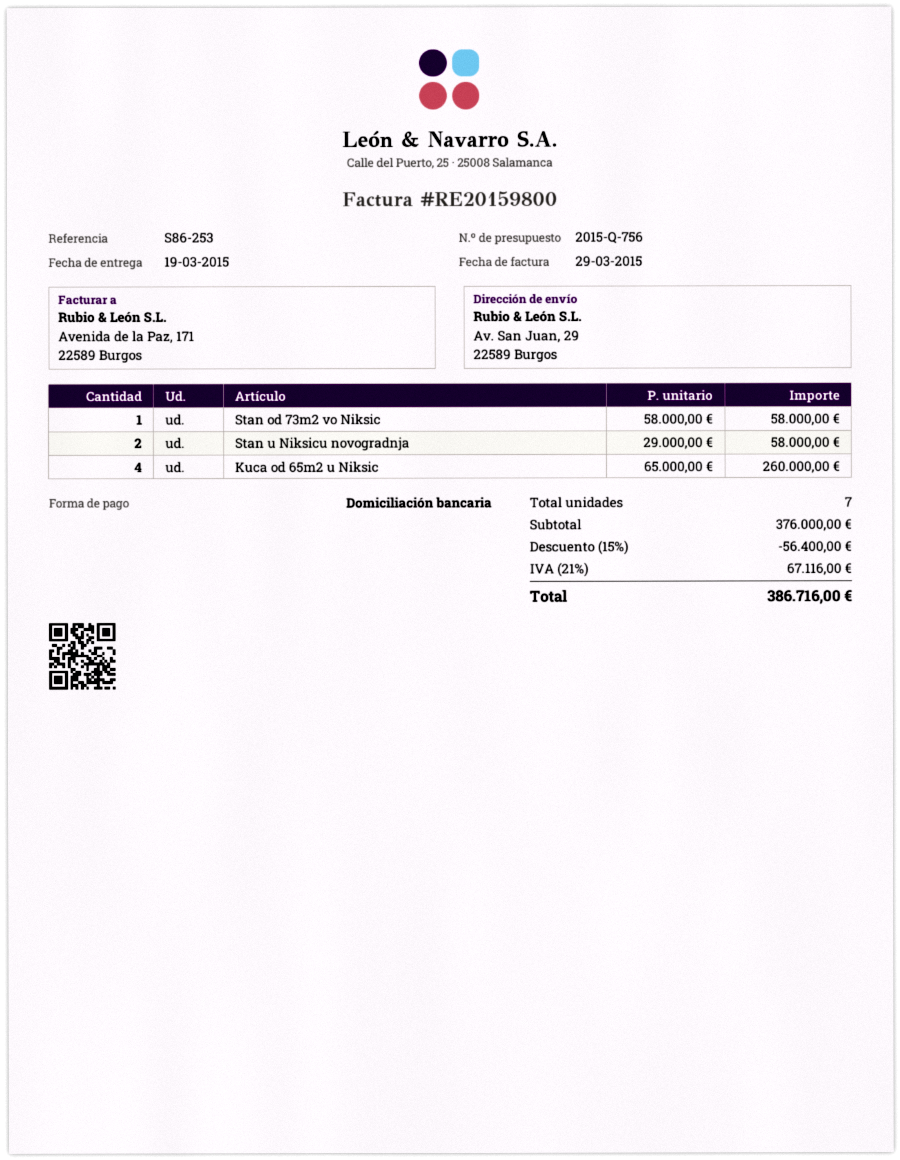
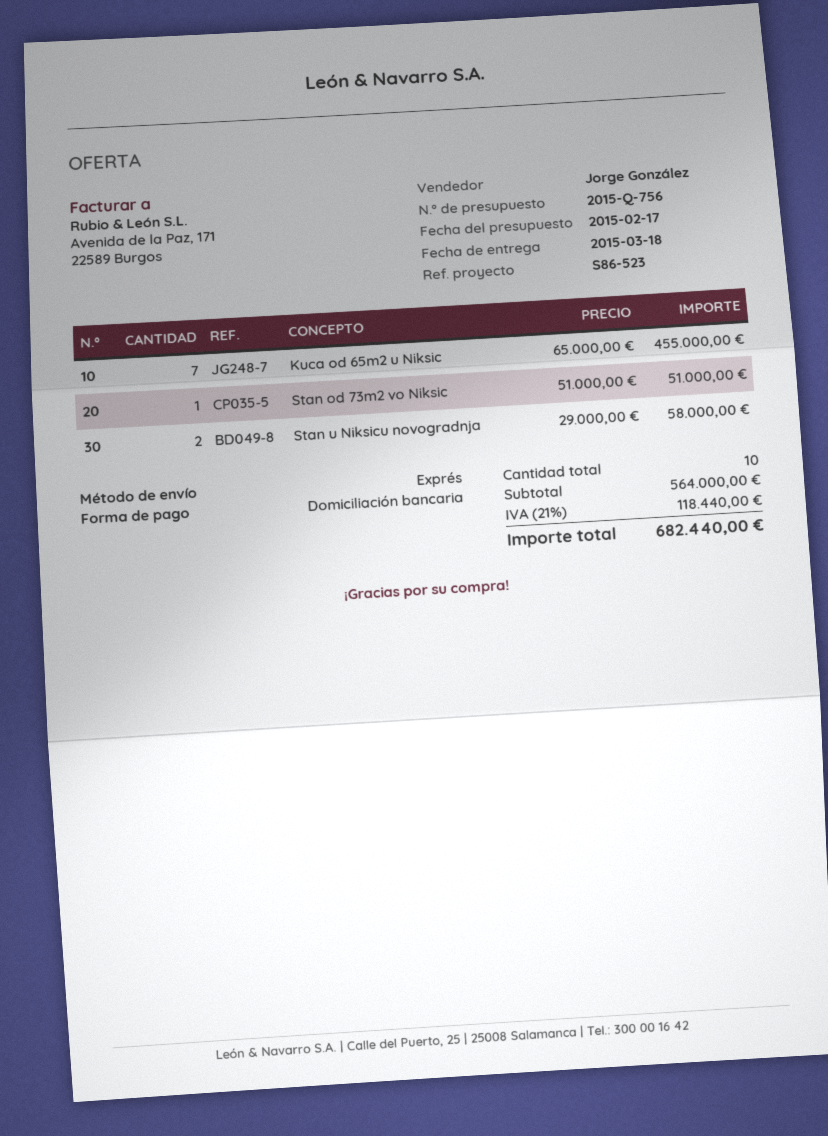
delivery date: 2015-03-19 -> 2015-03-18
reference: S86-253 -> S86-523
Stan od 73m2 vo Niksic: 1 x 58000.00 = 58000.00 -> 1 x 51000.00 = 51000.00
Kuca od 65m2 u Niksic: 4 x 65000.00 = 260000.00 -> 7 x 65000.00 = 455000.00
total quantity: 7 -> 10
subtotal: 376000.00 -> 564000.00
discount: 15% = 56400.00 -> none
tax: 21% = 67116.00 -> 21% = 118440.00
total: 386716.00 -> 682440.00

